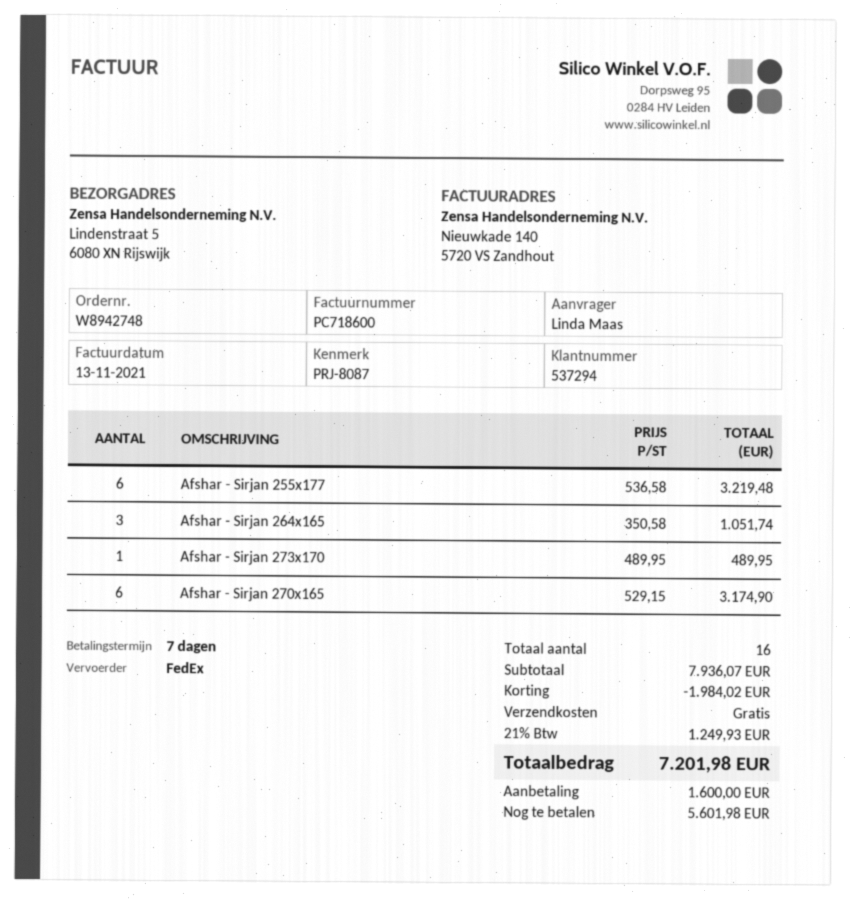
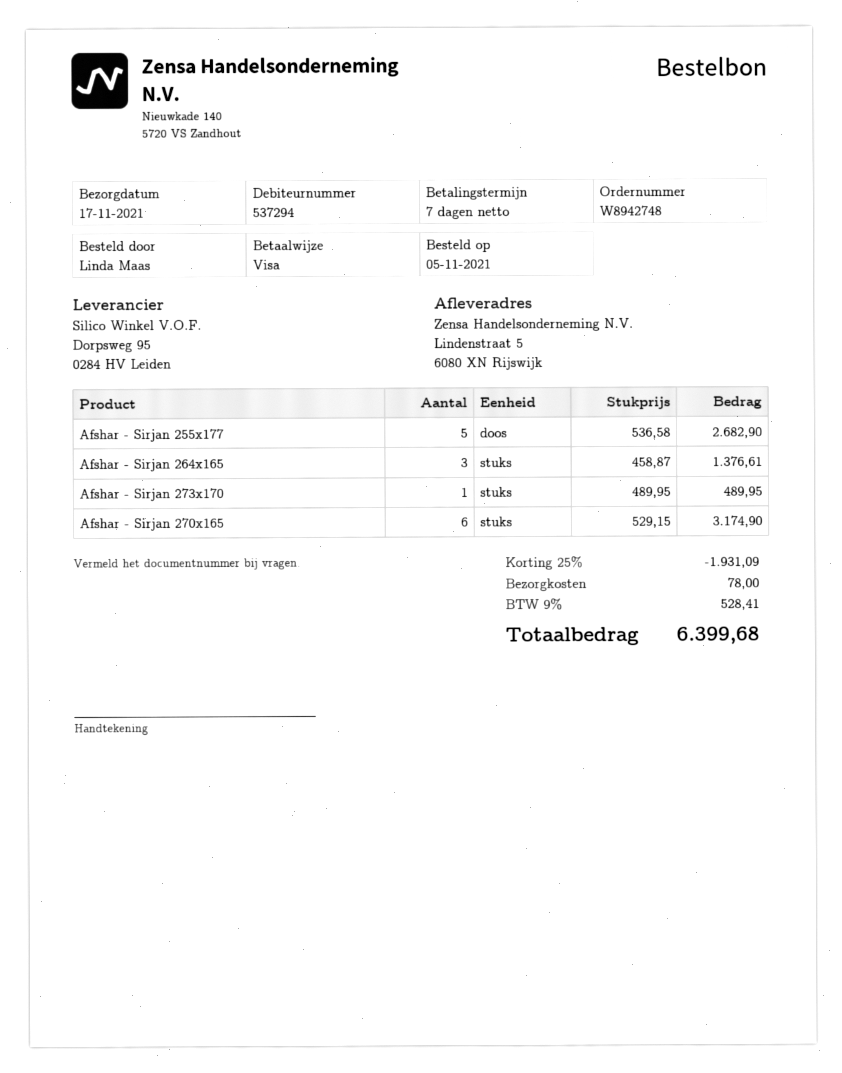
Afshar - Sirjan 255x177: 6 x 536.58 = 3219.48 -> 5 x 536.58 = 2682.90
Afshar - Sirjan 264x165: 3 x 350.58 = 1051.74 -> 3 x 458.87 = 1376.61
discount: 1984.02 -> 1931.09
shipping: 0.00 -> 78.00
tax: 21% = 1249.93 -> 9% = 528.41
total: 7201.98 -> 6399.68

